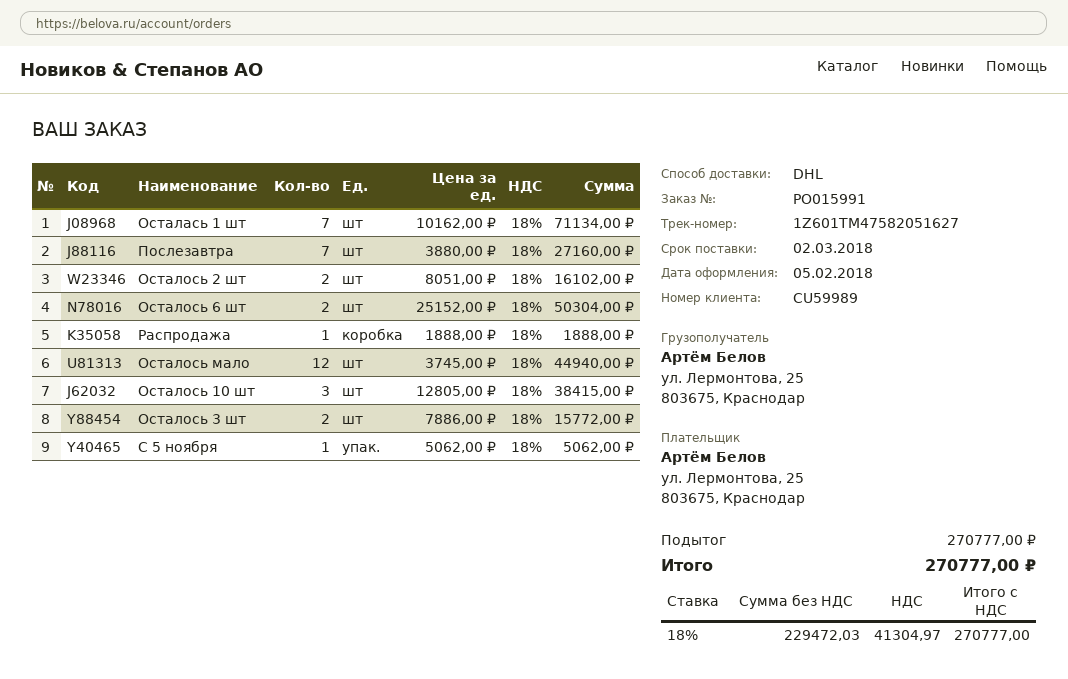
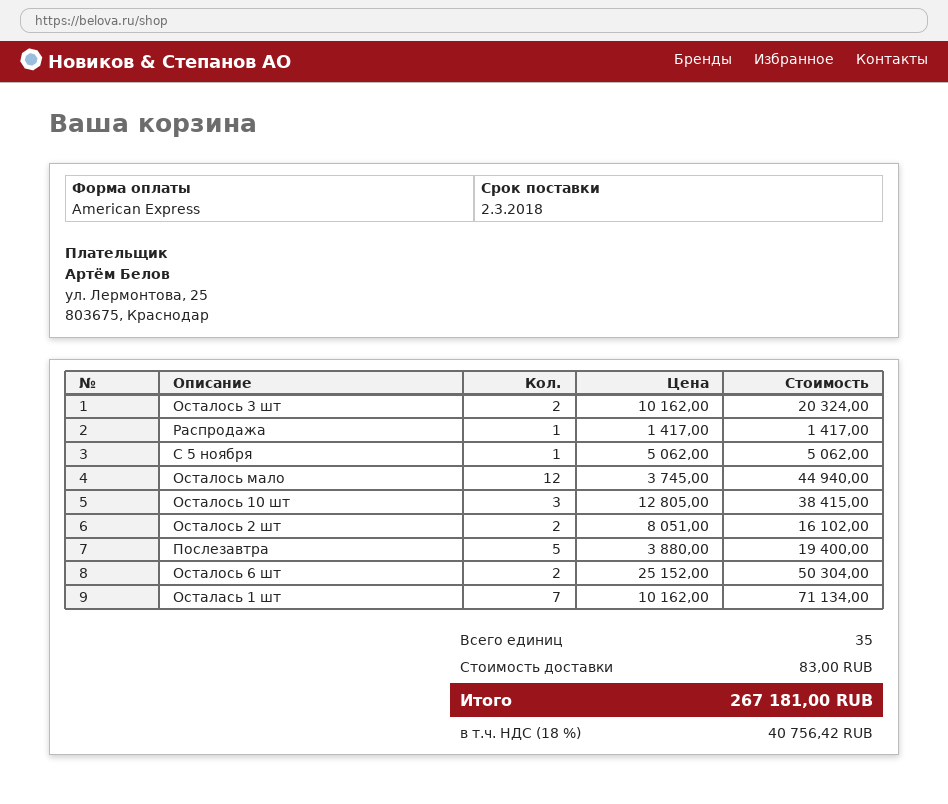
Послезавтра: 7 x 3880.00 = 27160.00 -> 5 x 3880.00 = 19400.00
Распродажа: 1 x 1888.00 = 1888.00 -> 1 x 1417.00 = 1417.00
Осталось 3 шт: 2 x 7886.00 = 15772.00 -> 2 x 10162.00 = 20324.00
shipping: none -> 83.00
tax: 18% = 41304.97 -> 18% = 40756.42
total: 270777.00 -> 267181.00

